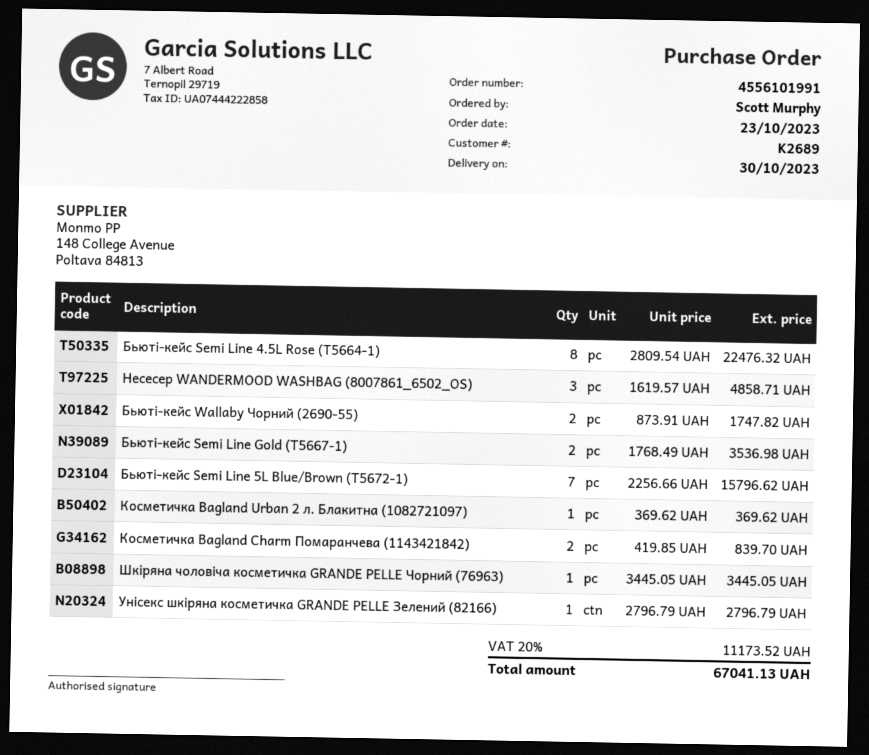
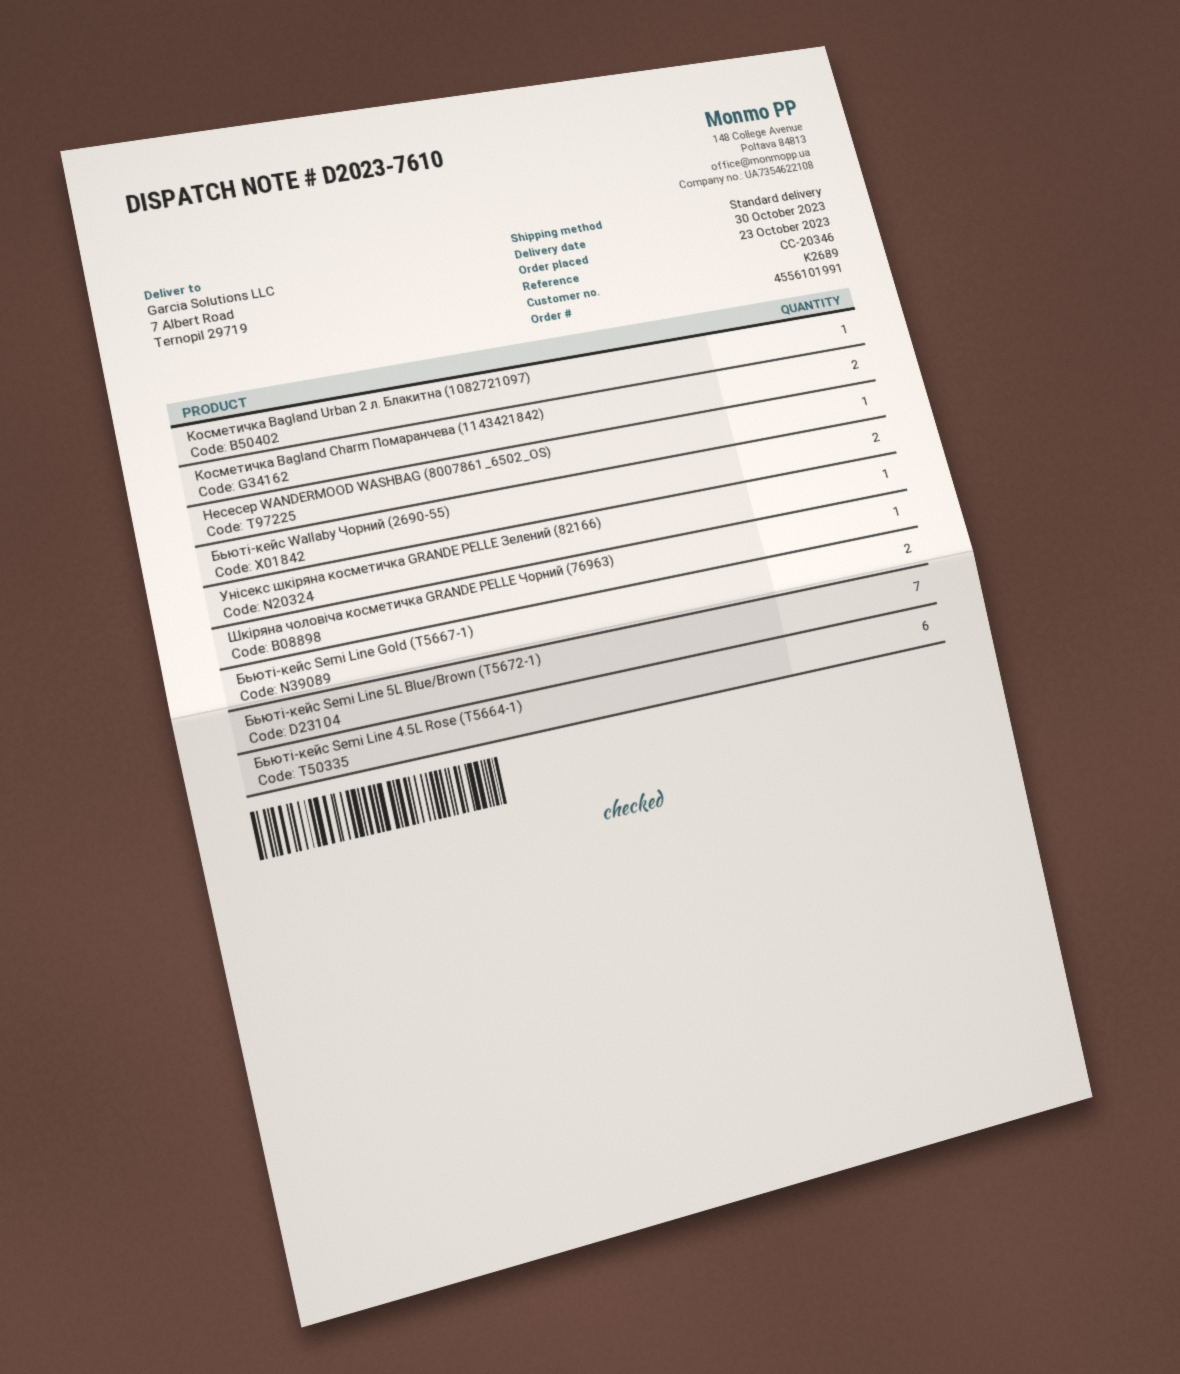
Бьюті-кейс Semi Line 4.5L Rose (T5664-1): 8 -> 6
Несесер WANDERMOOD WASHBAG (8007861_6502_OS): 3 -> 1

